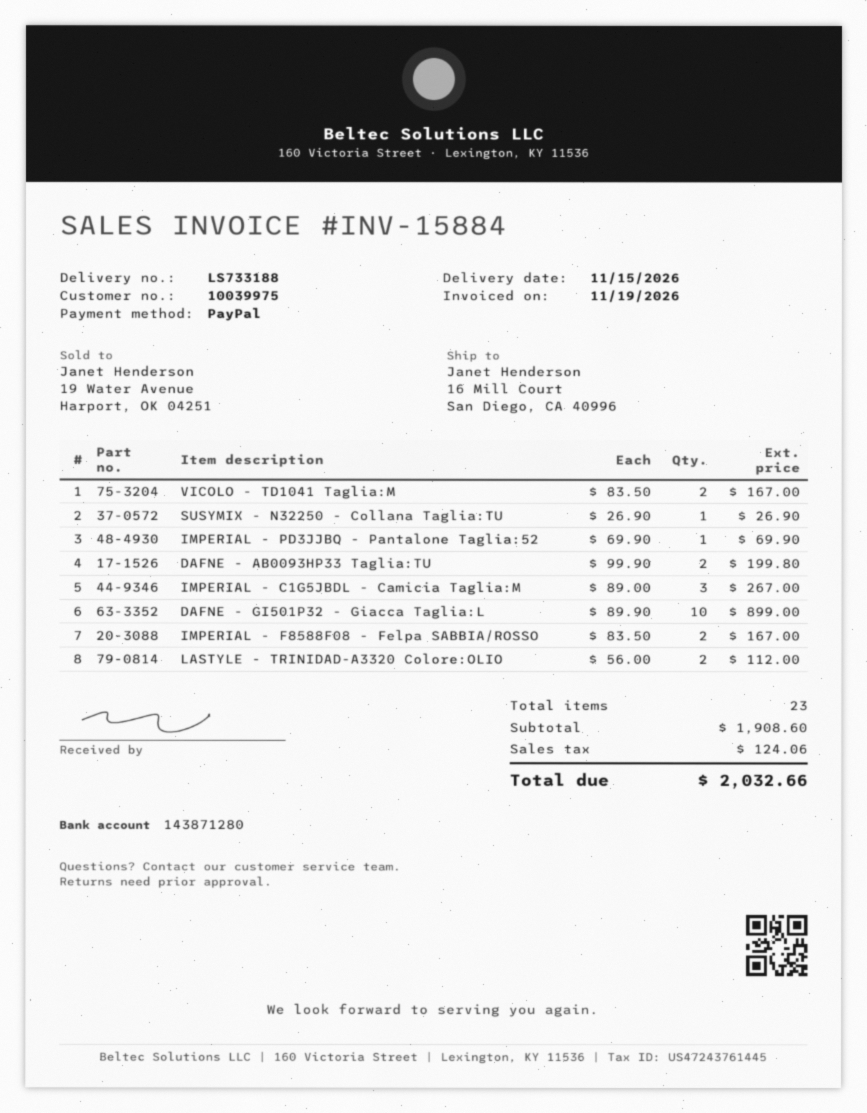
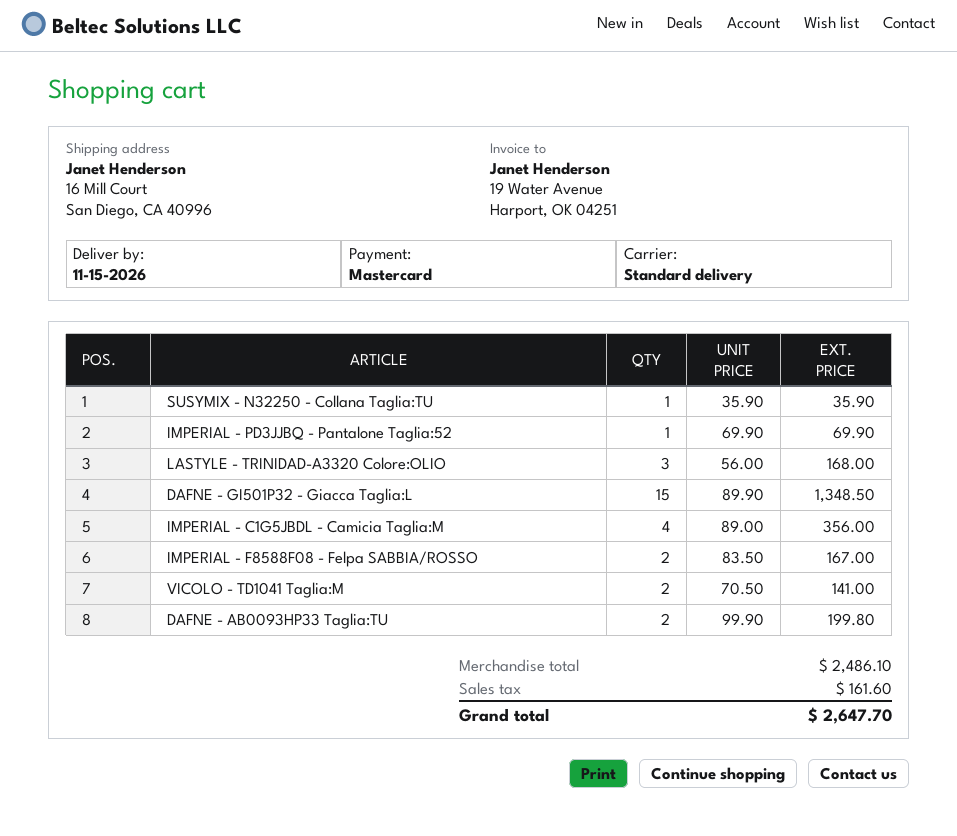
payment method: PayPal -> Mastercard
VICOLO - TD1041 Taglia:M: 2 x 83.50 = 167.00 -> 2 x 70.50 = 141.00
SUSYMIX - N32250 - Collana Taglia:TU: 1 x 26.90 = 26.90 -> 1 x 35.90 = 35.90
IMPERIAL - C1G5JBDL - Camicia Taglia:M: 3 x 89.00 = 267.00 -> 4 x 89.00 = 356.00
DAFNE - GI501P32 - Giacca Taglia:L: 10 x 89.90 = 899.00 -> 15 x 89.90 = 1348.50
LASTYLE - TRINIDAD-A3320 Colore:OLIO: 2 x 56.00 = 112.00 -> 3 x 56.00 = 168.00
subtotal: 1908.60 -> 2486.10
tax: 124.06 -> 161.60
total: 2032.66 -> 2647.70

